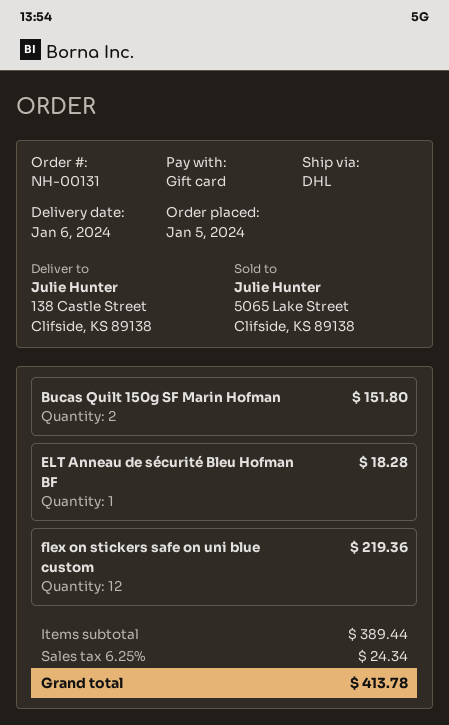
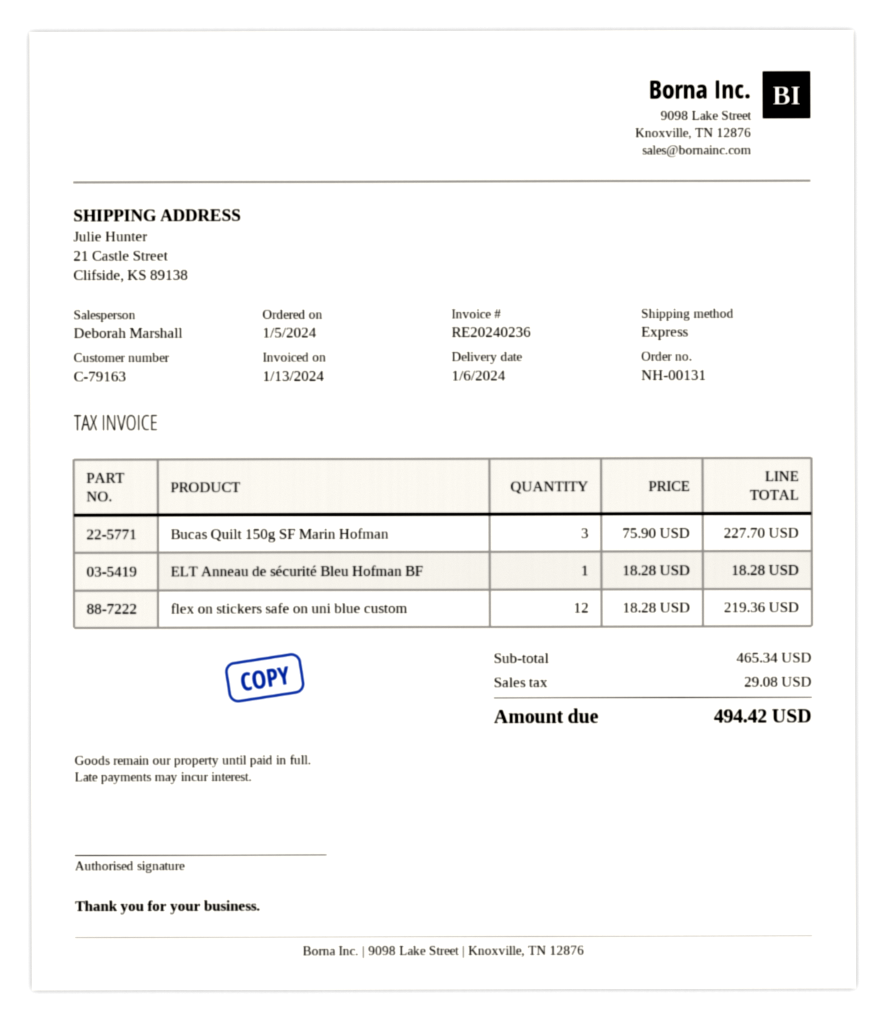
shipping method: DHL -> express
ship to: 138 Castle Street, Clifside, KS 89138 -> 21 Castle Street, Clifside, KS 89138
Bucas Quilt 150g SF Marin Hofman: 2 for 151.80 -> 3 for 227.70
subtotal: 389.44 -> 465.34
tax: 24.34 -> 29.08
total: 413.78 -> 494.42

